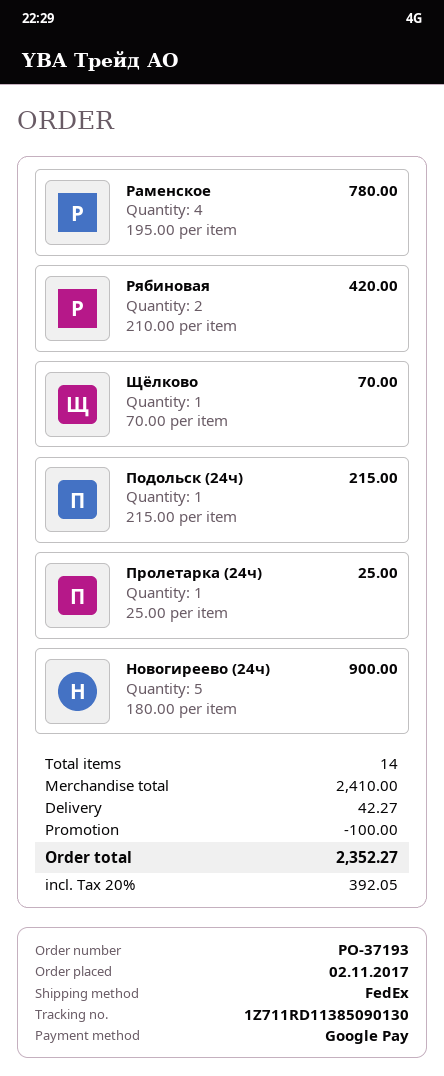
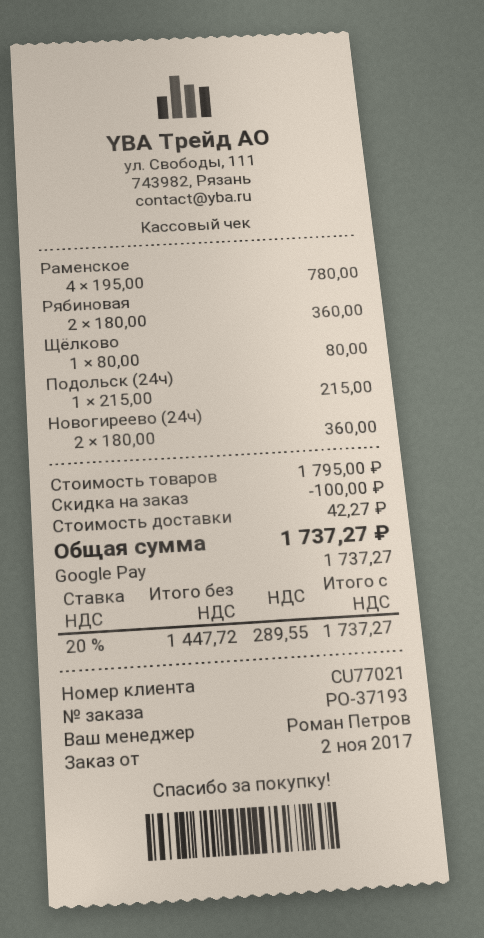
Рябиновая: 2 x 210.00 = 420.00 -> 2 x 180.00 = 360.00
Щёлково: 1 x 70.00 = 70.00 -> 1 x 80.00 = 80.00
Пролетарка (24ч): 1 x 25.00 = 25.00 -> none
Новогиреево (24ч): 5 x 180.00 = 900.00 -> 2 x 180.00 = 360.00
subtotal: 2410.00 -> 1795.00
tax: 20% = 392.05 -> 20% = 289.55
total: 2352.27 -> 1737.27

